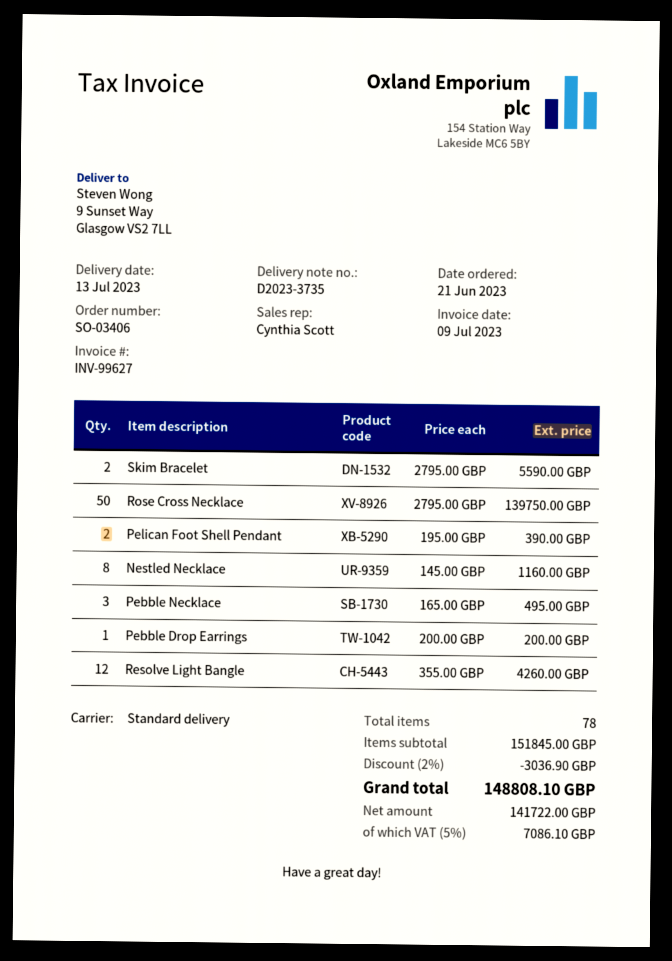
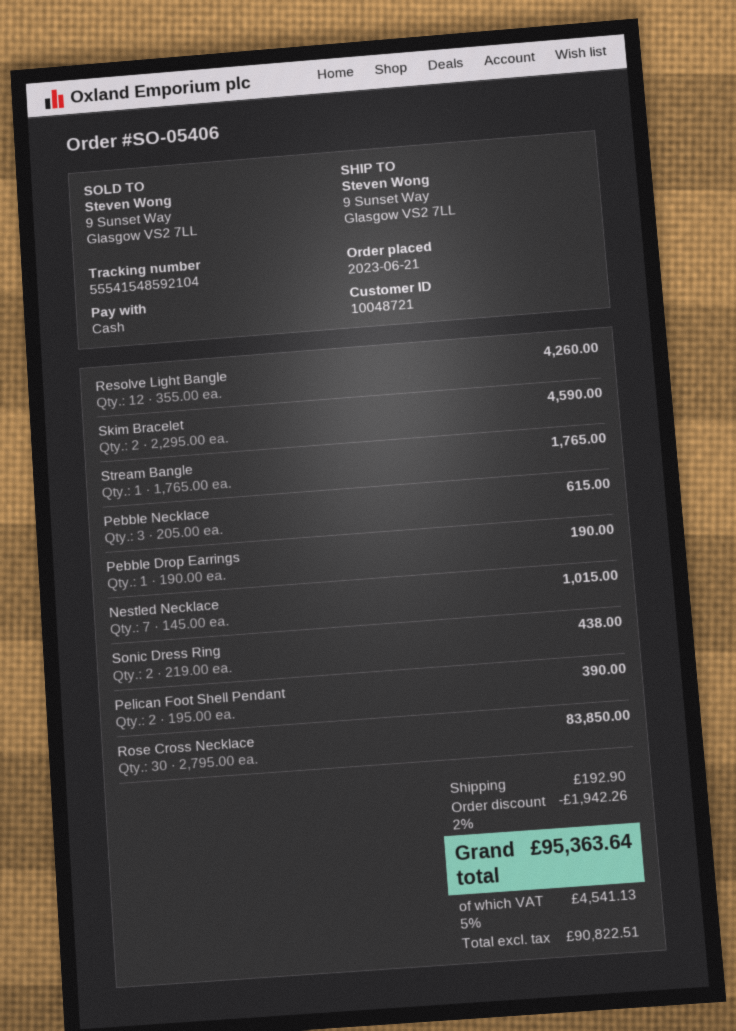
order number: SO-03406 -> SO-05406
Skim Bracelet: 2 x 2795.00 = 5590.00 -> 2 x 2295.00 = 4590.00
Rose Cross Necklace: 50 x 2795.00 = 139750.00 -> 30 x 2795.00 = 83850.00
Nestled Necklace: 8 x 145.00 = 1160.00 -> 7 x 145.00 = 1015.00
Pebble Necklace: 3 x 165.00 = 495.00 -> 3 x 205.00 = 615.00
Pebble Drop Earrings: 1 x 200.00 = 200.00 -> 1 x 190.00 = 190.00
Stream Bangle: none -> 1 x 1765.00 = 1765.00
Sonic Dress Ring: none -> 2 x 219.00 = 438.00
discount: 2% = 3036.90 -> 2% = 1942.26
shipping: none -> 192.90
net: 141722.00 -> 90822.51
tax: 5% = 7086.10 -> 5% = 4541.13
total: 148808.10 -> 95363.64

